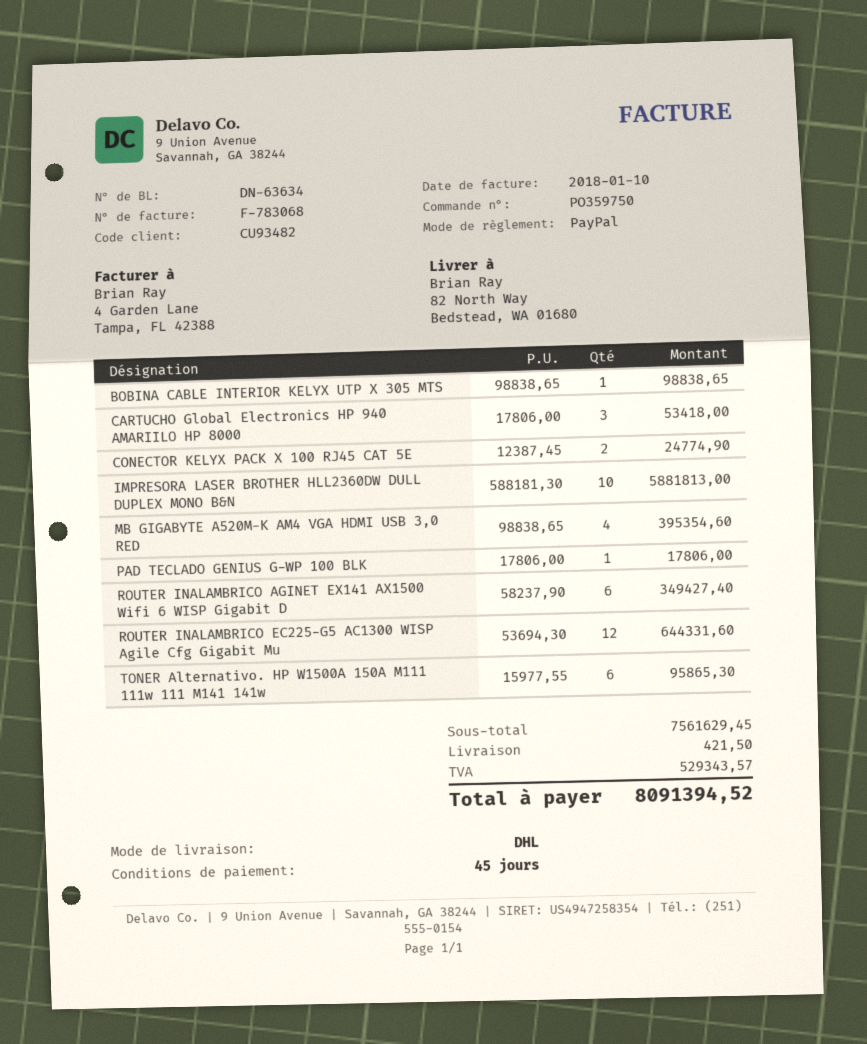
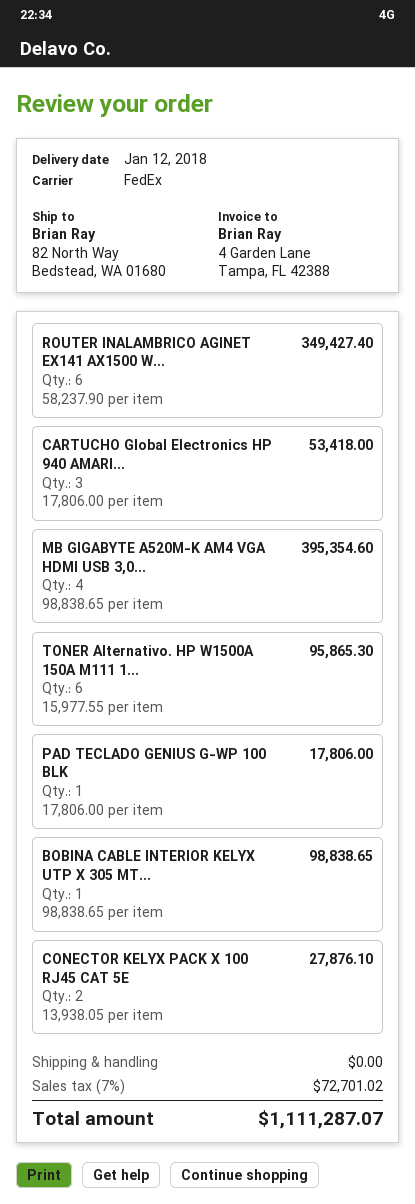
shipping method: DHL -> FedEx
CONECTOR KELYX PACK X 100 RJ45 CAT 5E: 2 x 12387.45 = 24774.90 -> 2 x 13938.05 = 27876.10
IMPRESORA LASER BROTHER HLL2360DW DULL DUPLEX MONO B&N: 10 x 588181.30 = 5881813.00 -> none
ROUTER INALAMBRICO EC225-G5 AC1300 WISP Agile Cfg Gigabit Mu: 12 x 53694.30 = 644331.60 -> none
shipping: 421.50 -> 0.00
tax: 529343.57 -> 72701.02
total: 8091394.52 -> 1111287.07

